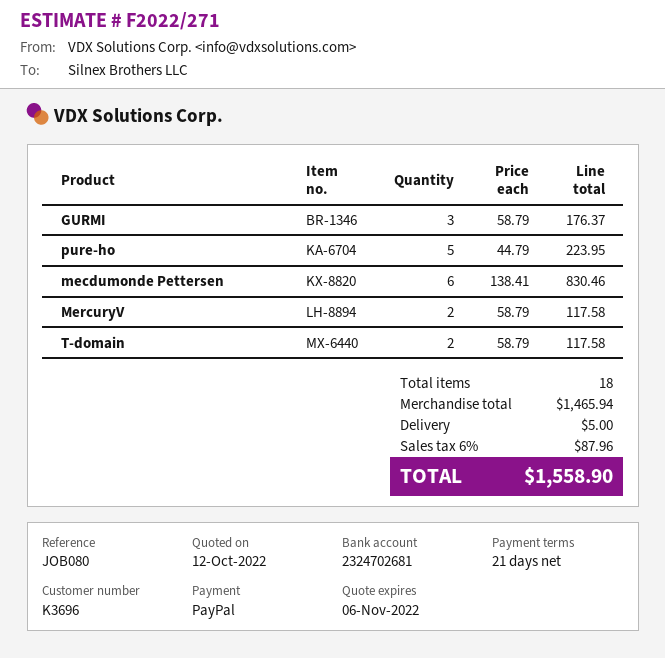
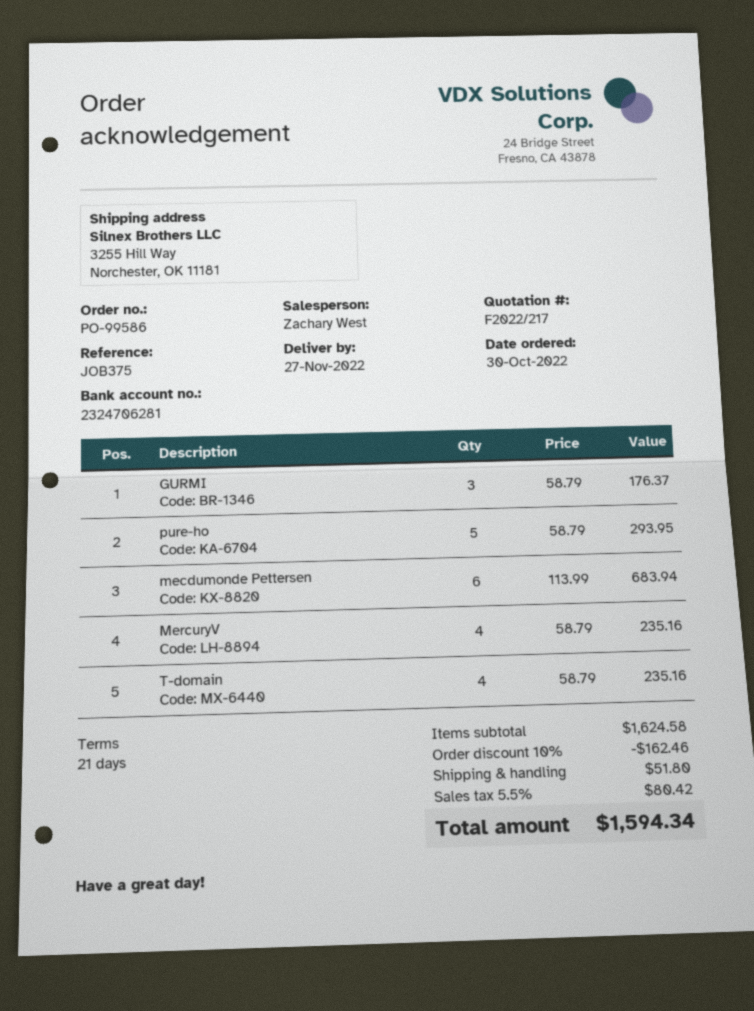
quote number: F2022/271 -> F2022/217
reference: JOB080 -> JOB375
bank account: 2324702681 -> 2324706281
pure-ho: 5 x 44.79 = 223.95 -> 5 x 58.79 = 293.95
mecdumonde Pettersen: 6 x 138.41 = 830.46 -> 6 x 113.99 = 683.94
MercuryV: 2 x 58.79 = 117.58 -> 4 x 58.79 = 235.16
T-domain: 2 x 58.79 = 117.58 -> 4 x 58.79 = 235.16
subtotal: 1465.94 -> 1624.58
discount: none -> 10% = 162.46
shipping: 5.00 -> 51.80
tax: 6% = 87.96 -> 5.5% = 80.42
total: 1558.90 -> 1594.34

